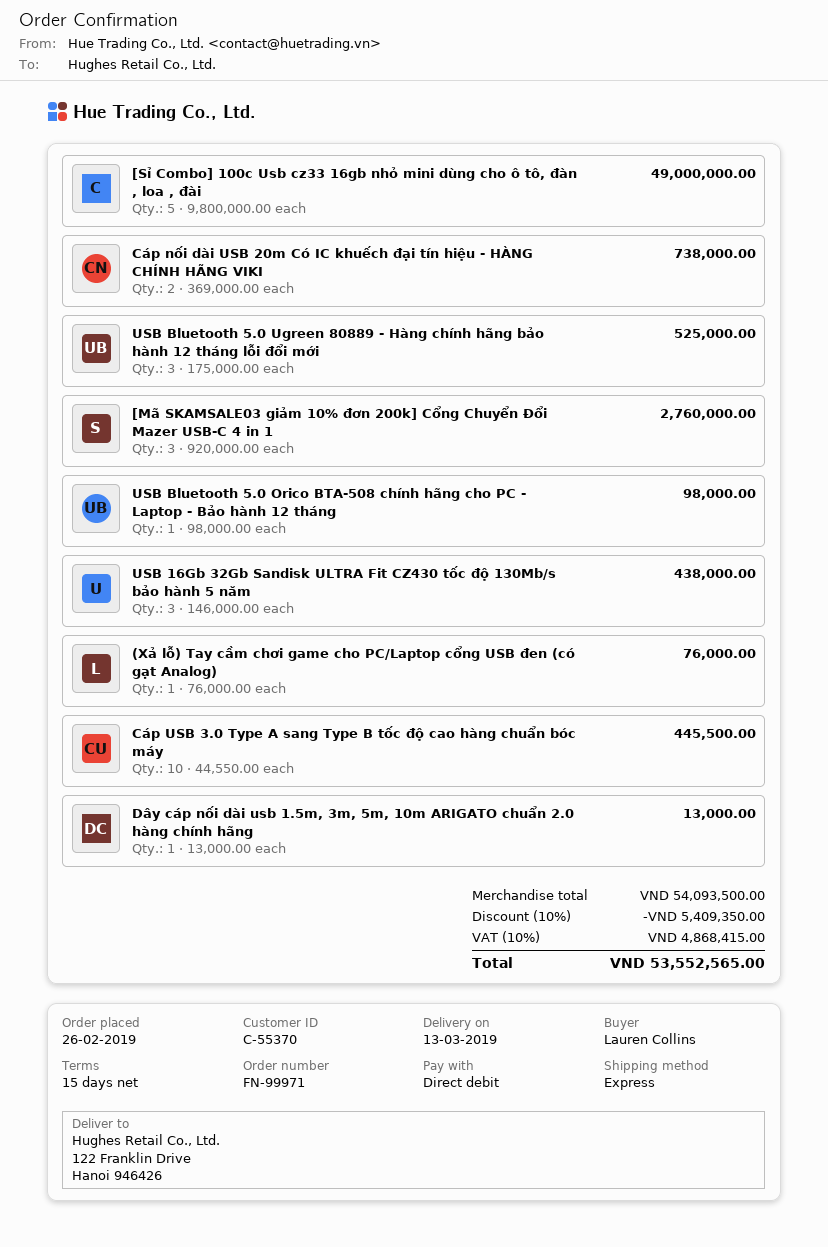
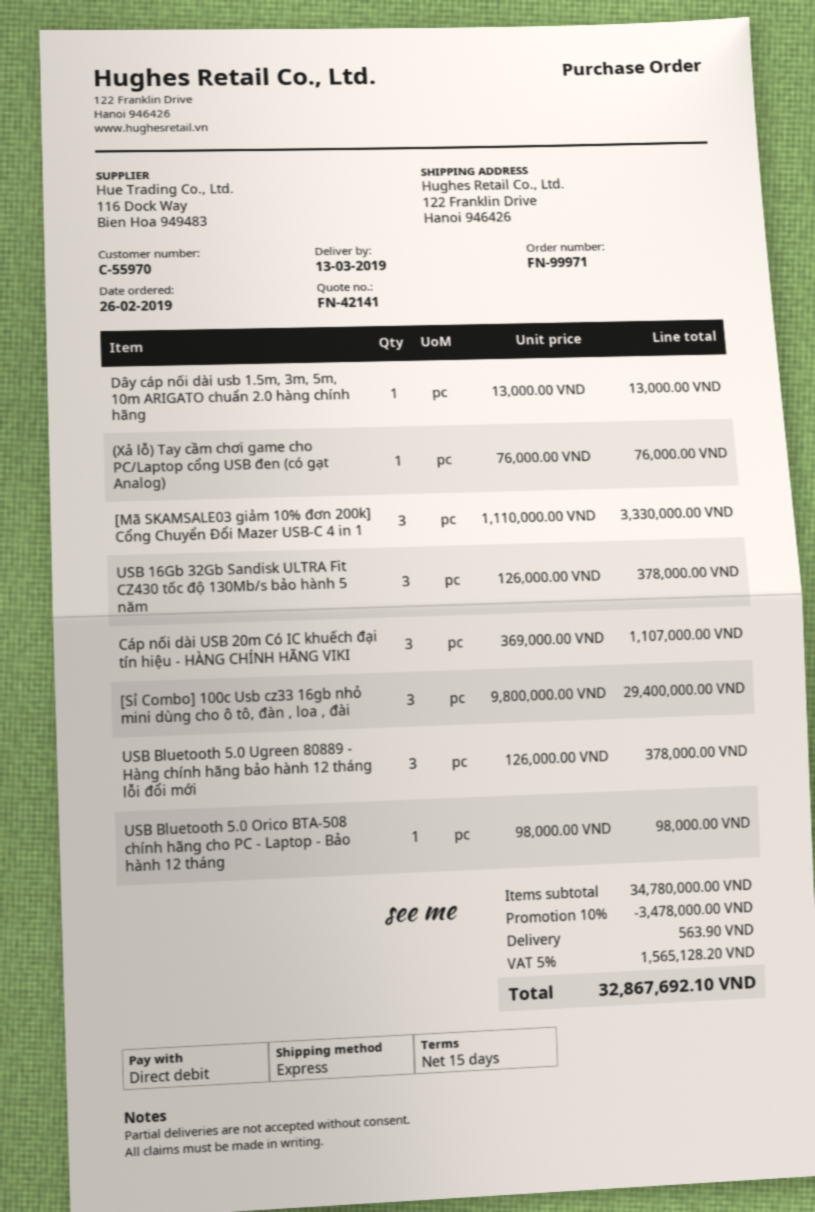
customer number: C-55370 -> C-55970
[Sỉ Combo] 100c Usb cz33 16gb nhỏ mini dùng cho ô tô, đàn , loa , đài: 5 x 9800000.00 = 49000000.00 -> 3 x 9800000.00 = 29400000.00
Cáp nối dài USB 20m Có IC khuếch đại tín hiệu - HÀNG CHÍNH HÃNG VIKI: 2 x 369000.00 = 738000.00 -> 3 x 369000.00 = 1107000.00
USB Bluetooth 5.0 Ugreen 80889 - Hàng chính hãng bảo hành 12 tháng lỗi đổi mới: 3 x 175000.00 = 525000.00 -> 3 x 126000.00 = 378000.00
[Mã SKAMSALE03 giảm 10% đơn 200k] Cổng Chuyển Đổi Mazer USB-C 4 in 1: 3 x 920000.00 = 2760000.00 -> 3 x 1110000.00 = 3330000.00
USB 16Gb 32Gb Sandisk ULTRA Fit CZ430 tốc độ 130Mb/s bảo hành 5 năm: 3 x 146000.00 = 438000.00 -> 3 x 126000.00 = 378000.00
Cáp USB 3.0 Type A sang Type B tốc độ cao hàng chuẩn bóc máy: 10 x 44550.00 = 445500.00 -> none
subtotal: 54093500.00 -> 34780000.00
discount: 10% = 5409350.00 -> 10% = 3478000.00
shipping: none -> 563.90
tax: 10% = 4868415.00 -> 5% = 1565128.20
total: 53552565.00 -> 32867692.10

